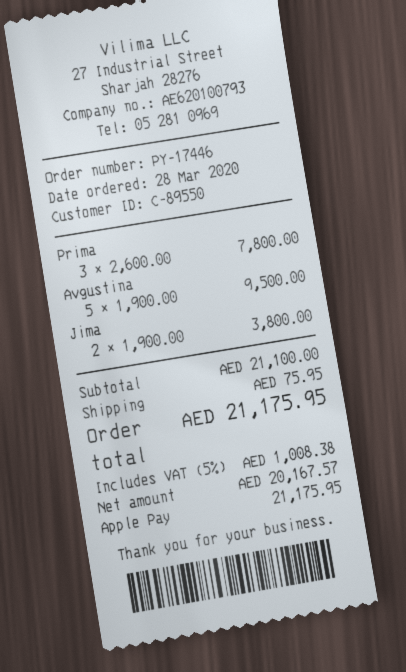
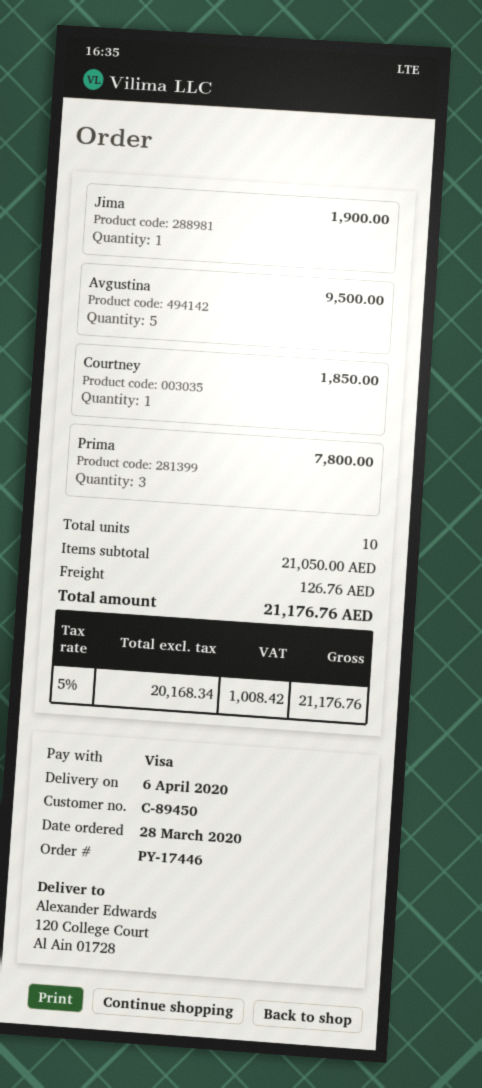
customer number: C-89550 -> C-89450
payment method: Apple Pay -> Visa
Jima: 2 for 3800.00 -> 1 for 1900.00
Courtney: none -> 1 for 1850.00
subtotal: 21100.00 -> 21050.00
shipping: 75.95 -> 126.76
net: 20167.57 -> 20168.34
tax: 5% = 1008.38 -> 5% = 1008.42
total: 21175.95 -> 21176.76

